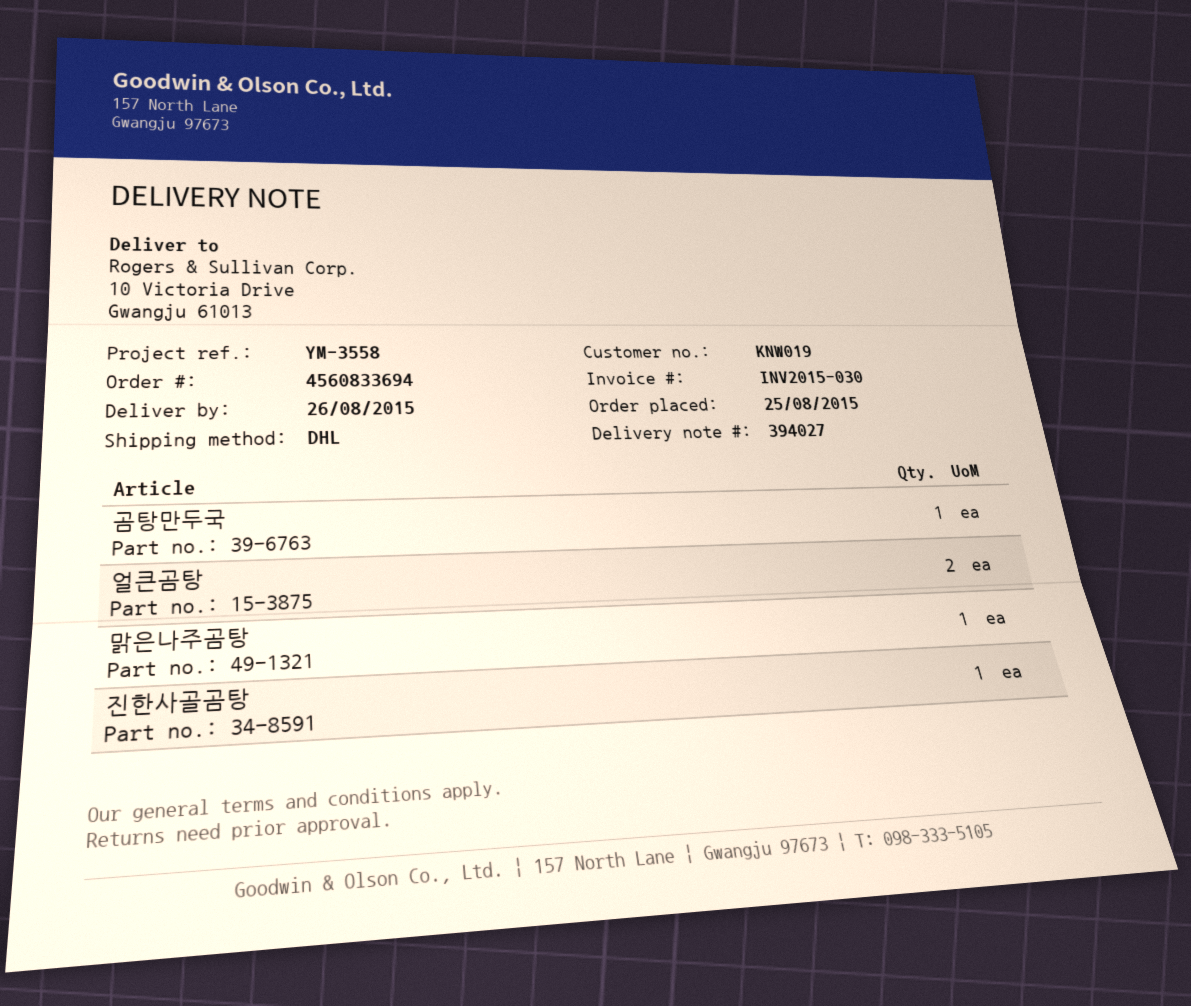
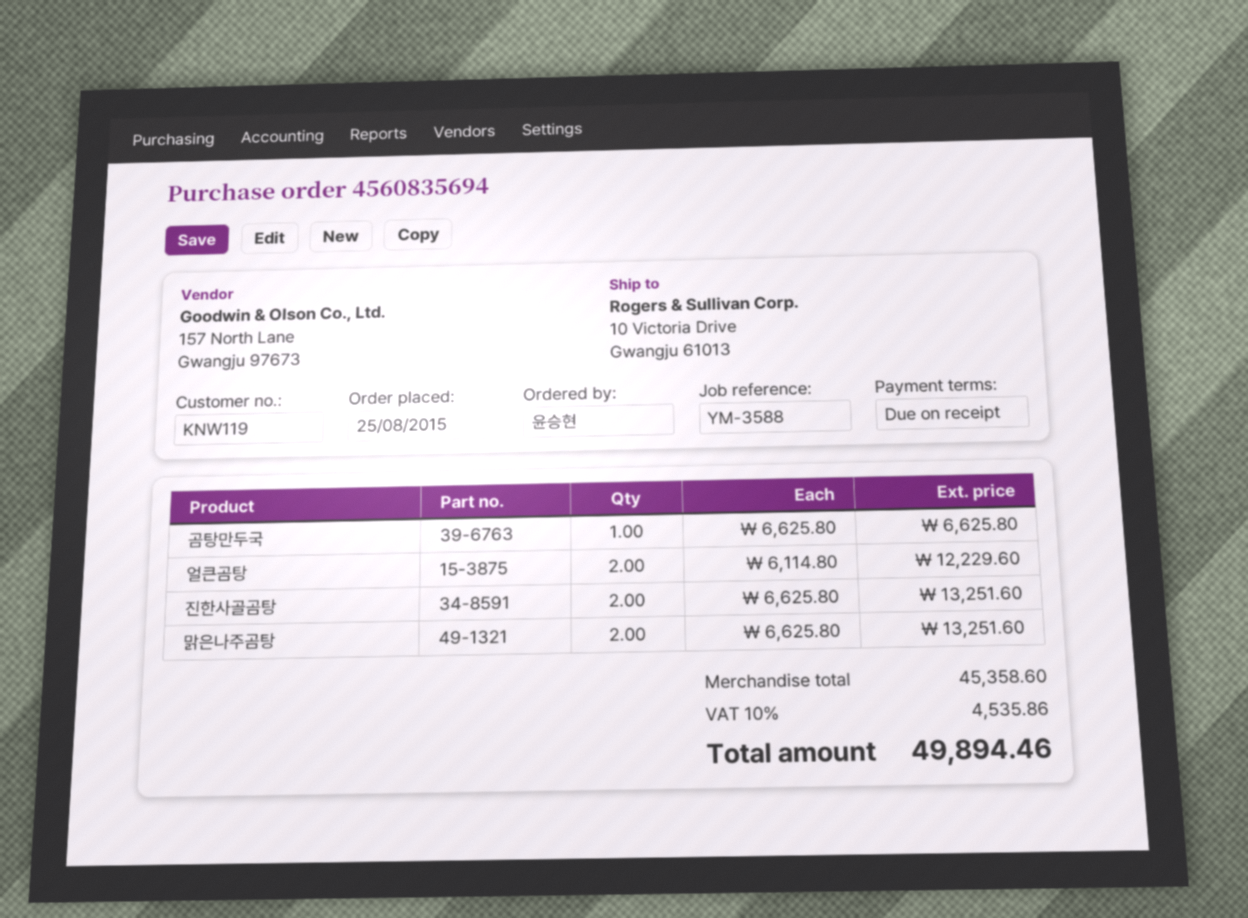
order number: 4560833694 -> 4560835694
customer number: KNW019 -> KNW119
reference: YM-3558 -> YM-3588
맑은나주곰탕: 1 -> 2
진한사골곰탕: 1 -> 2

